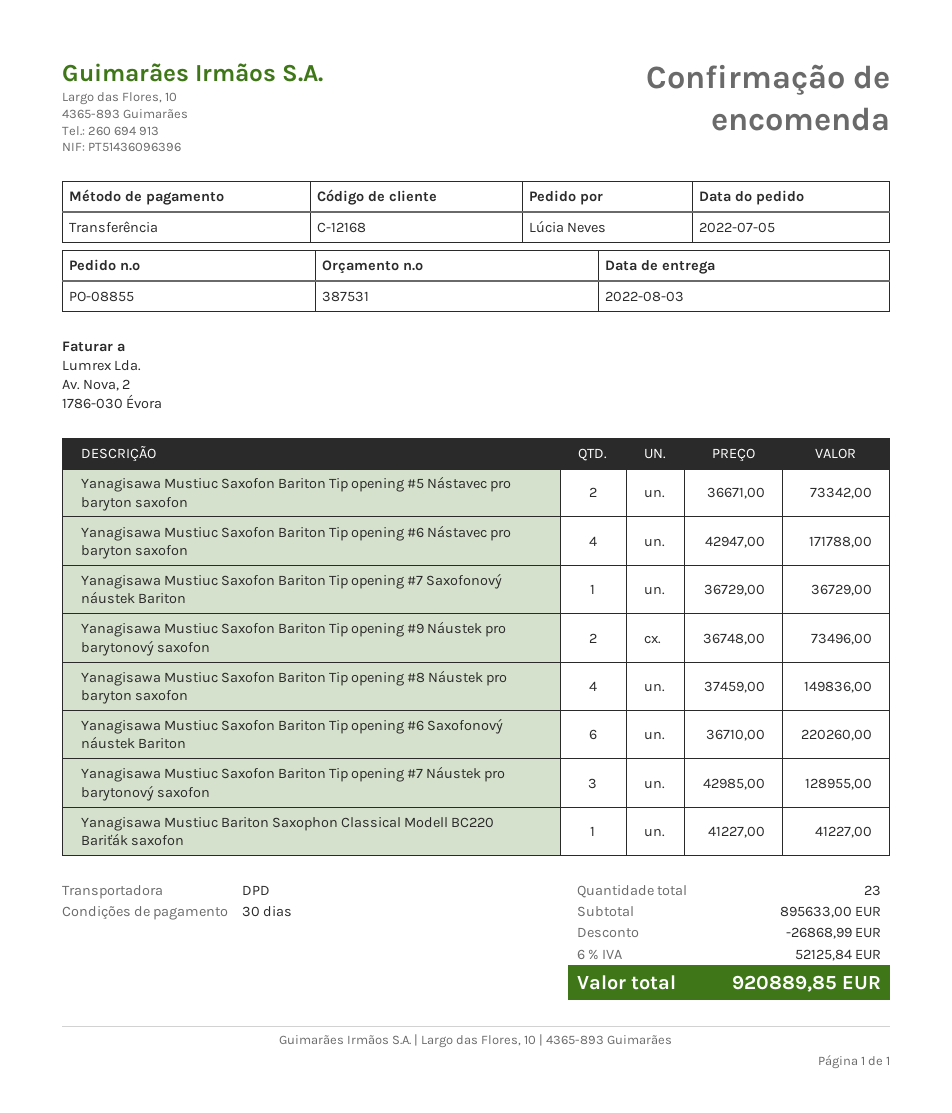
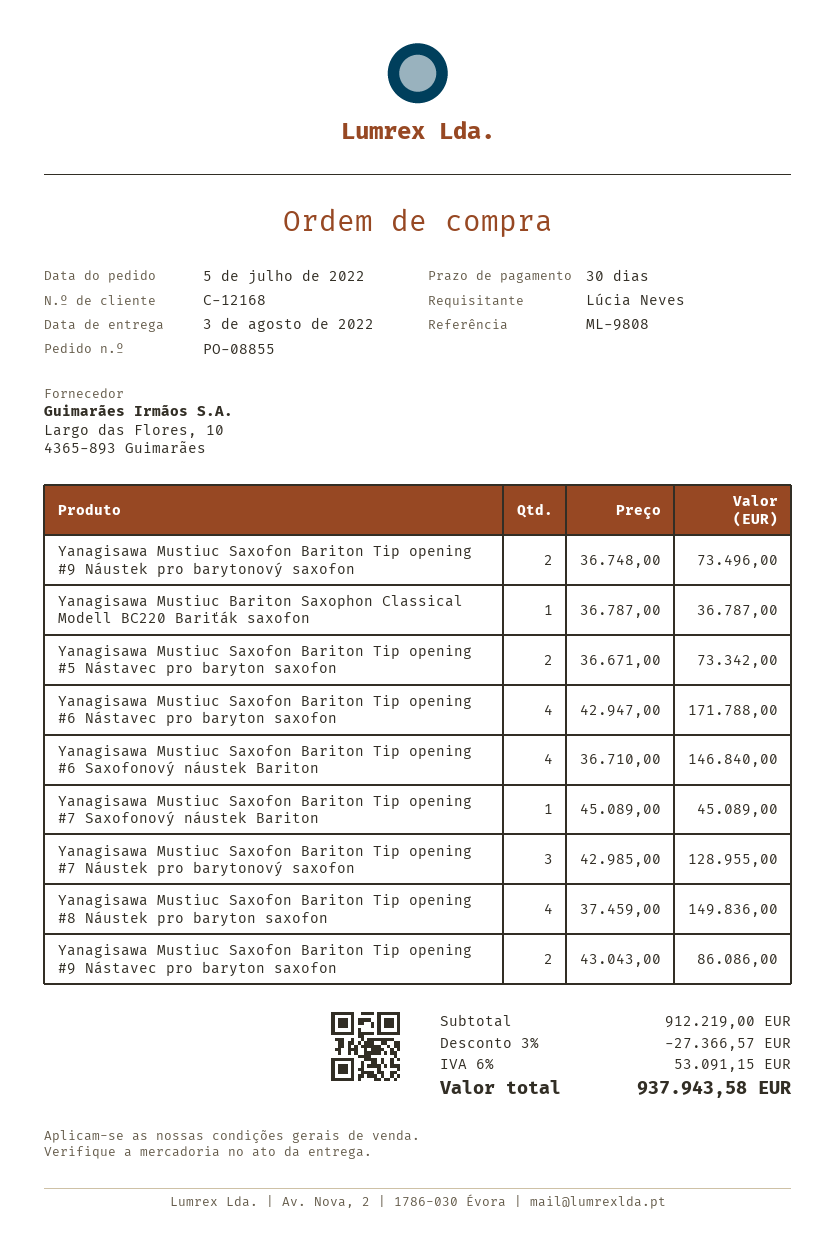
Yanagisawa Mustiuc Saxofon Bariton Tip opening #7 Saxofonový náustek Bariton: 1 x 36729.00 = 36729.00 -> 1 x 45089.00 = 45089.00
Yanagisawa Mustiuc Saxofon Bariton Tip opening #6 Saxofonový náustek Bariton: 6 x 36710.00 = 220260.00 -> 4 x 36710.00 = 146840.00
Yanagisawa Mustiuc Bariton Saxophon Classical Modell BC220 Bariťák saxofon: 1 x 41227.00 = 41227.00 -> 1 x 36787.00 = 36787.00
Yanagisawa Mustiuc Saxofon Bariton Tip opening #9 Nástavec pro baryton saxofon: none -> 2 x 43043.00 = 86086.00
subtotal: 895633.00 -> 912219.00
discount: 26868.99 -> 27366.57
tax: 6% = 52125.84 -> 6% = 53091.15
total: 920889.85 -> 937943.58

